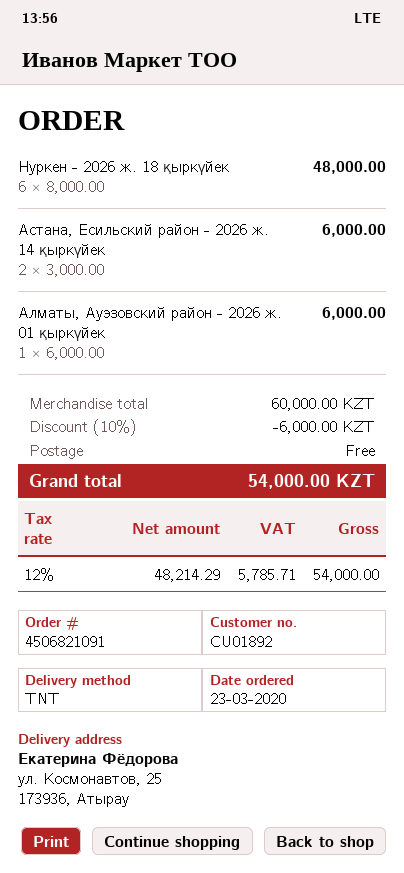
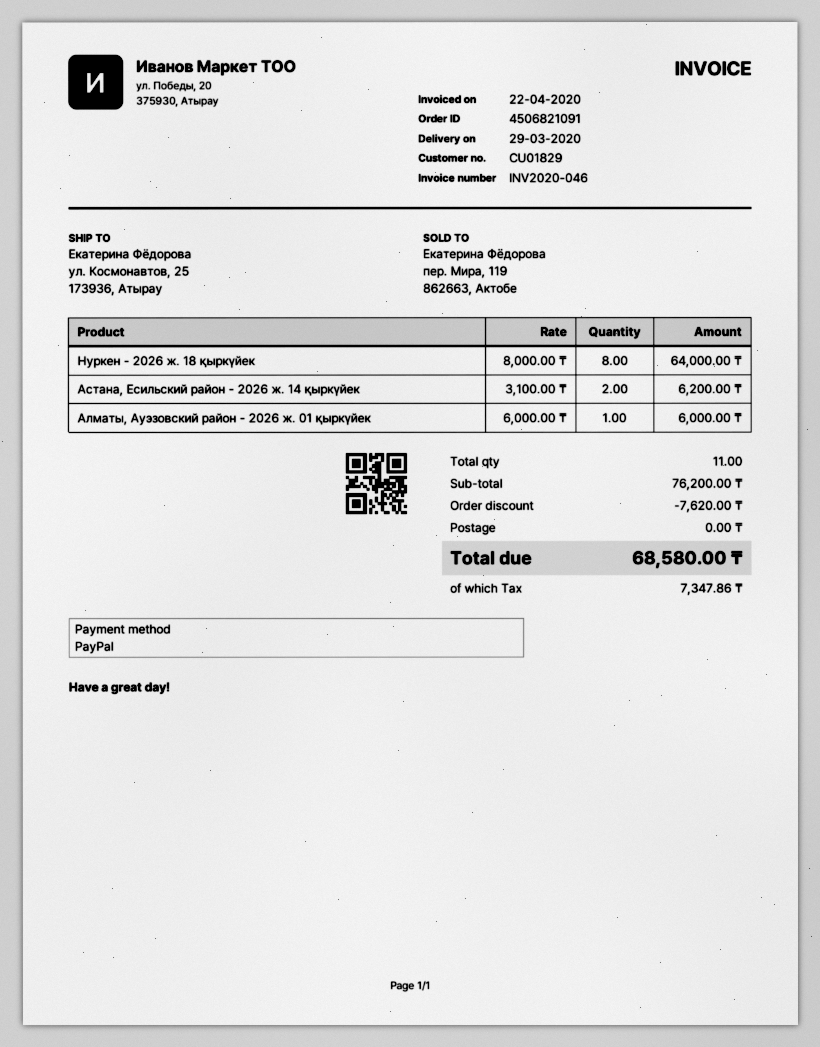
customer number: CU01892 -> CU01829
Нуркен - 2026 ж. 18 қыркүйек: 6 x 8000.00 = 48000.00 -> 8 x 8000.00 = 64000.00
Астана, Есильский район - 2026 ж. 14 қыркүйек: 2 x 3000.00 = 6000.00 -> 2 x 3100.00 = 6200.00
subtotal: 60000.00 -> 76200.00
discount: 6000.00 -> 7620.00
tax: 5785.71 -> 7347.86
total: 54000.00 -> 68580.00

